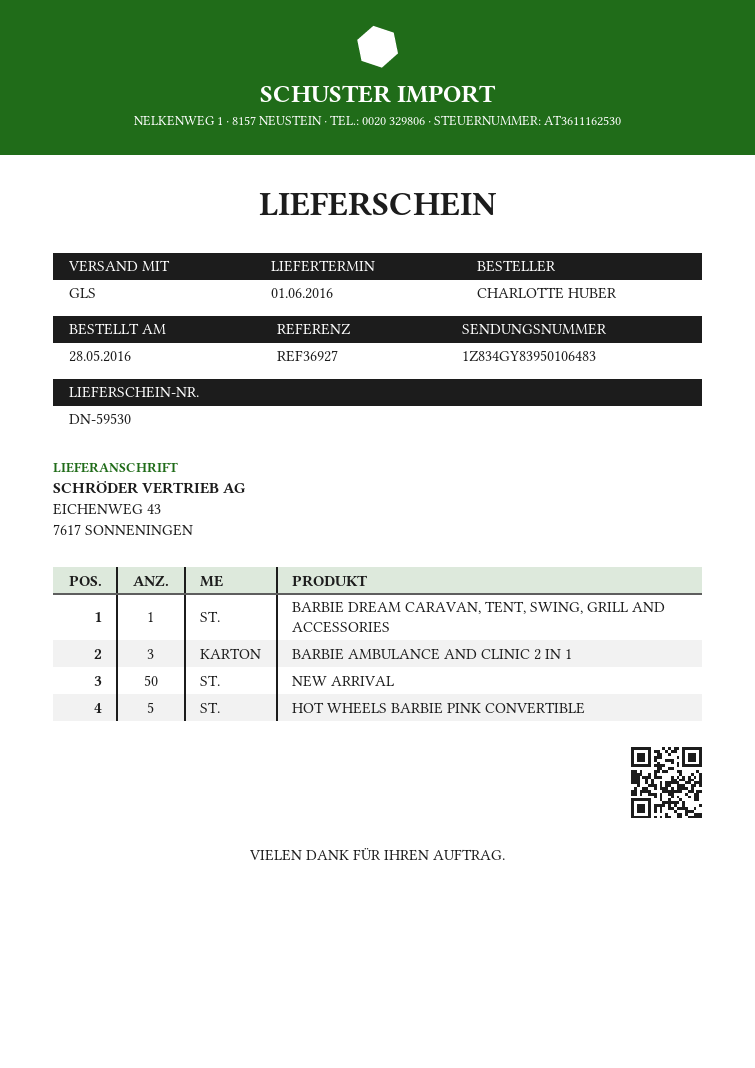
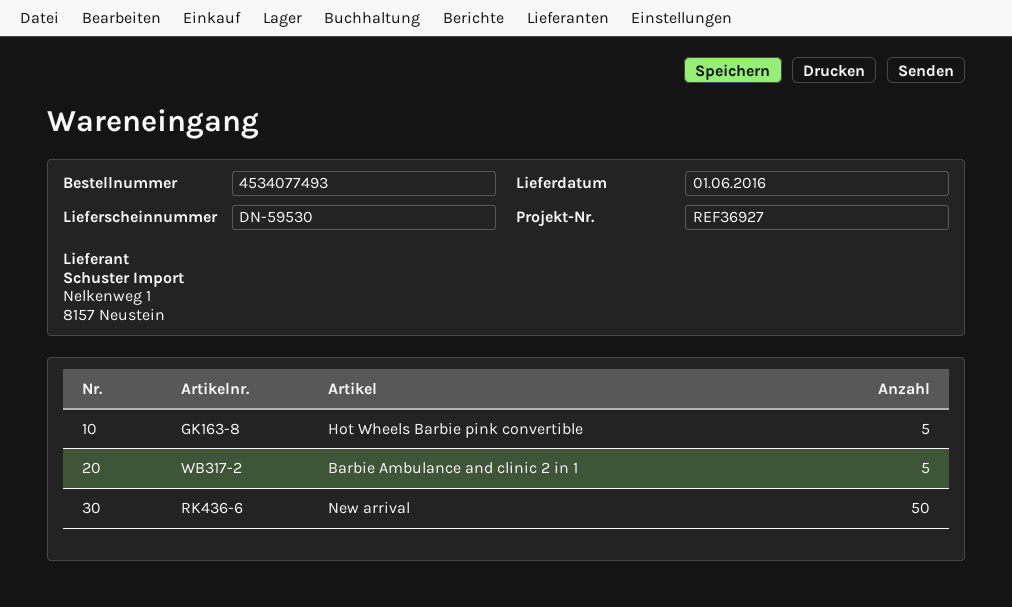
BARBIE DREAM CARAVAN, TENT, SWING, GRILL AND ACCESSORIES: 1 -> none
BARBIE AMBULANCE AND CLINIC 2 IN 1: 3 -> 5

